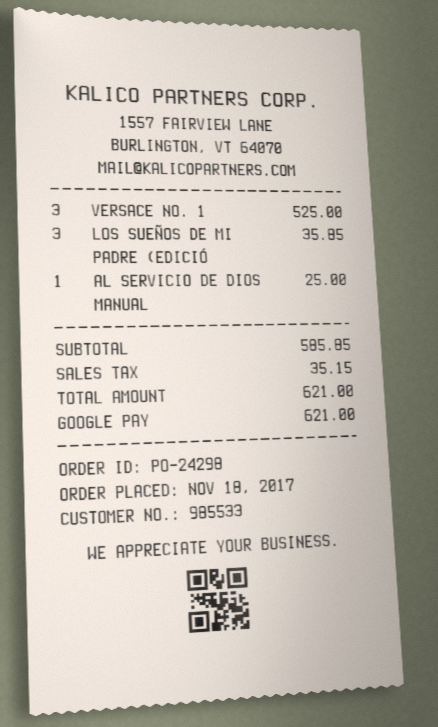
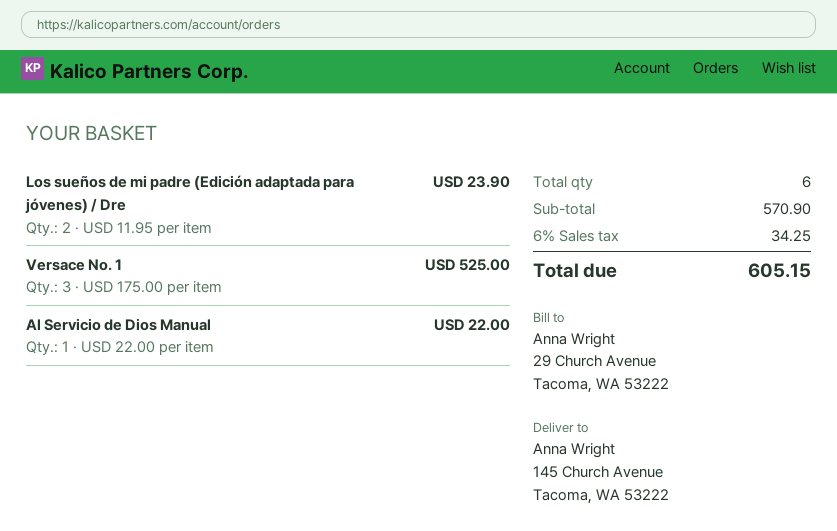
LOS SUEÑOS DE MI PADRE (EDICIÓ: 3 for 35.85 -> 2 for 23.90
AL SERVICIO DE DIOS MANUAL: 1 for 25.00 -> 1 for 22.00
subtotal: 585.85 -> 570.90
tax: 35.15 -> 34.25
total: 621.00 -> 605.15

